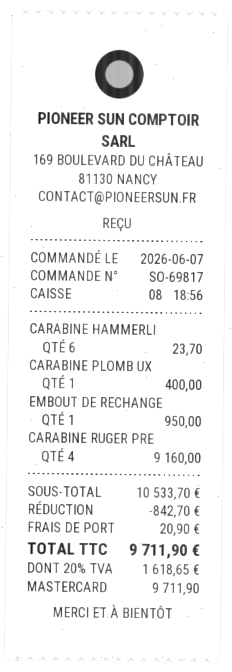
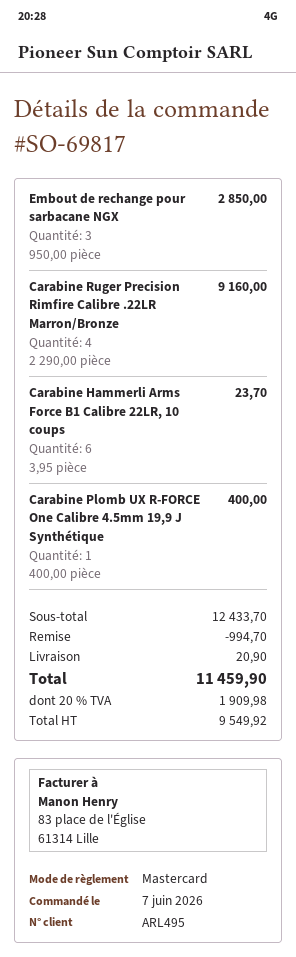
EMBOUT DE RECHANGE: 1 for 950.00 -> 3 for 2850.00
subtotal: 10533.70 -> 12433.70
discount: 842.70 -> 994.70
tax: 20% = 1618.65 -> 20% = 1909.98
total: 9711.90 -> 11459.90

